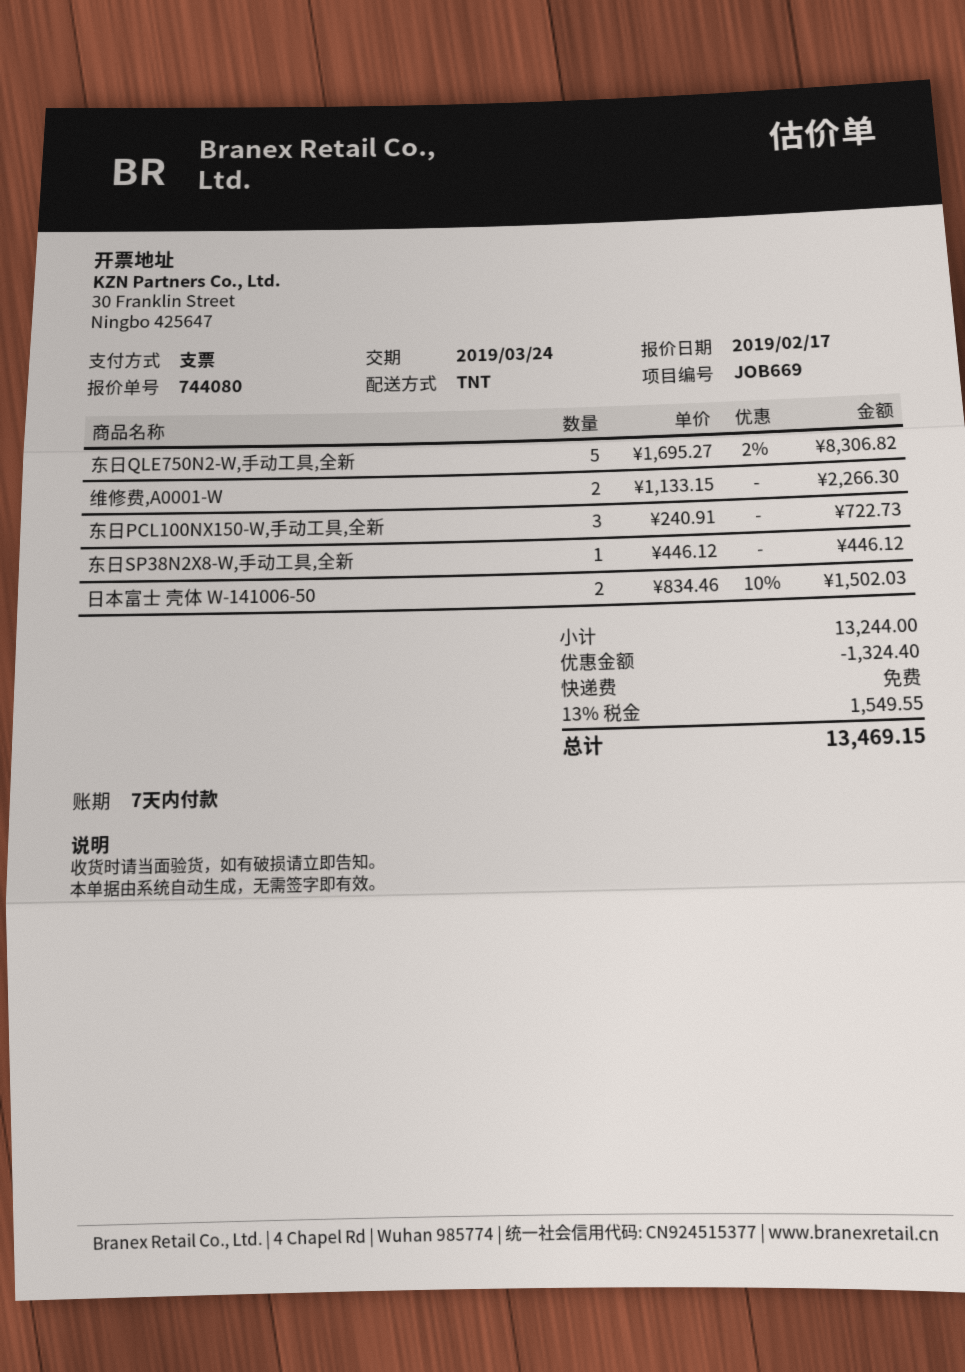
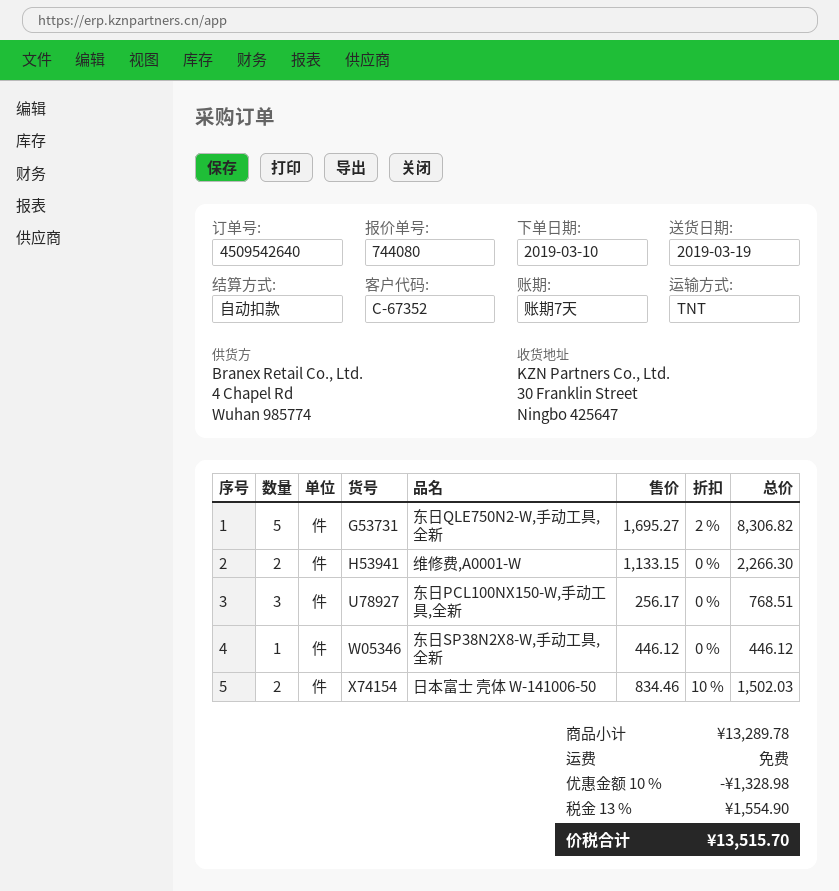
delivery date: 2019-03-24 -> 2019-03-19
payment method: cheque -> direct debit
东日PCL100NX150-W,手动工具,全新: 3 x 240.91 = 722.73 -> 3 x 256.17 = 768.51
subtotal: 13244.00 -> 13289.78
discount: 1324.40 -> 1328.98
tax: 13% = 1549.55 -> 13% = 1554.90
total: 13469.15 -> 13515.70

